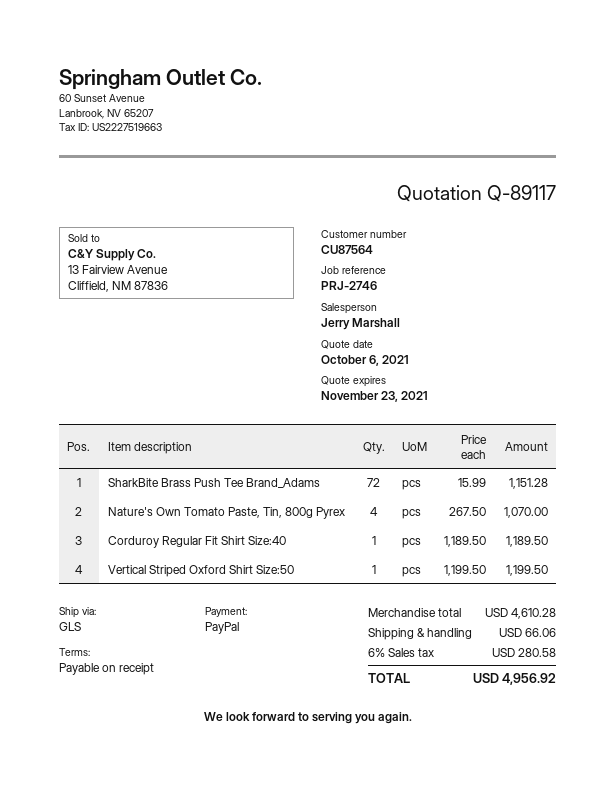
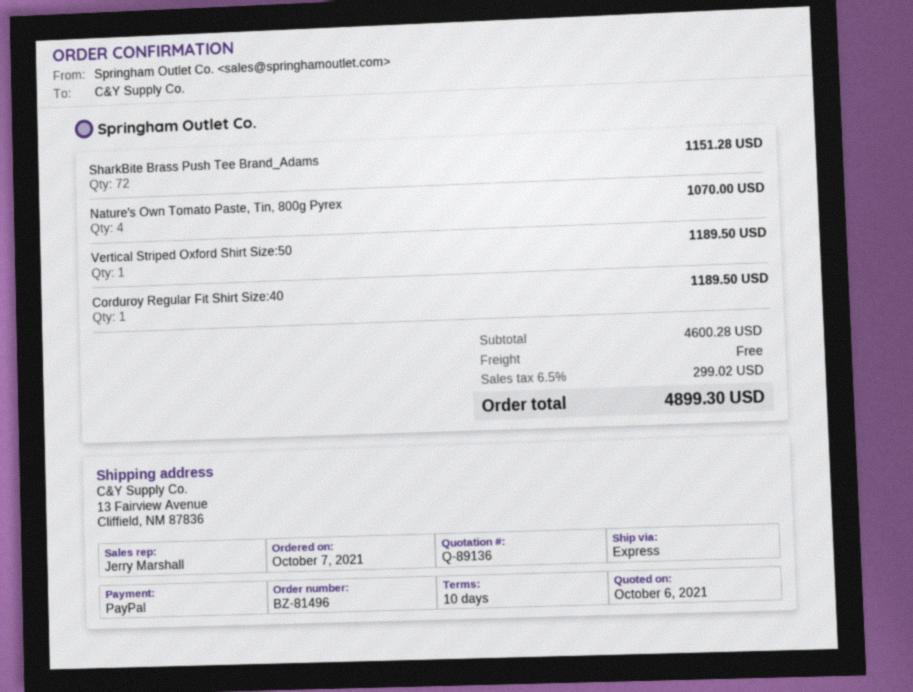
quote number: Q-89117 -> Q-89136
payment terms: on receipt -> 10 days
shipping method: GLS -> express
Vertical Striped Oxford Shirt Size:50: 1 for 1199.50 -> 1 for 1189.50
subtotal: 4610.28 -> 4600.28
shipping: 66.06 -> 0.00
tax: 6% = 280.58 -> 6.5% = 299.02
total: 4956.92 -> 4899.30

